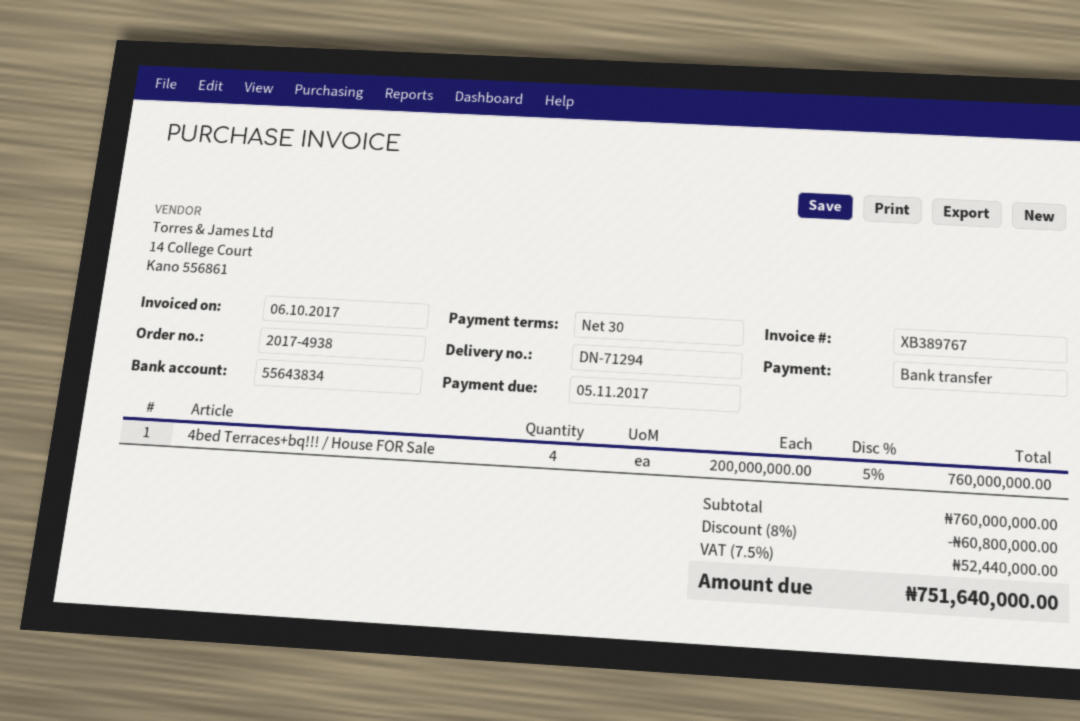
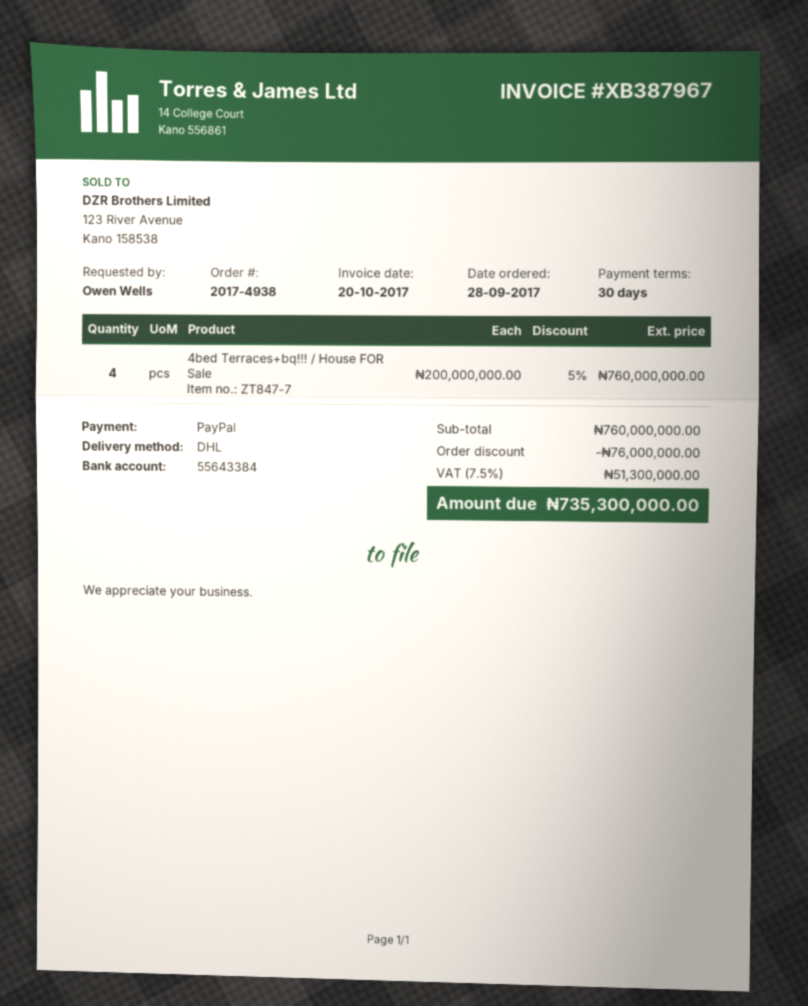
invoice number: XB389767 -> XB387967
invoice date: 2017-10-06 -> 2017-10-20
payment method: bank transfer -> PayPal
bank account: 55643834 -> 55643384
discount: 60800000.00 -> 76000000.00
tax: 7.5% = 52440000.00 -> 7.5% = 51300000.00
total: 751640000.00 -> 735300000.00

